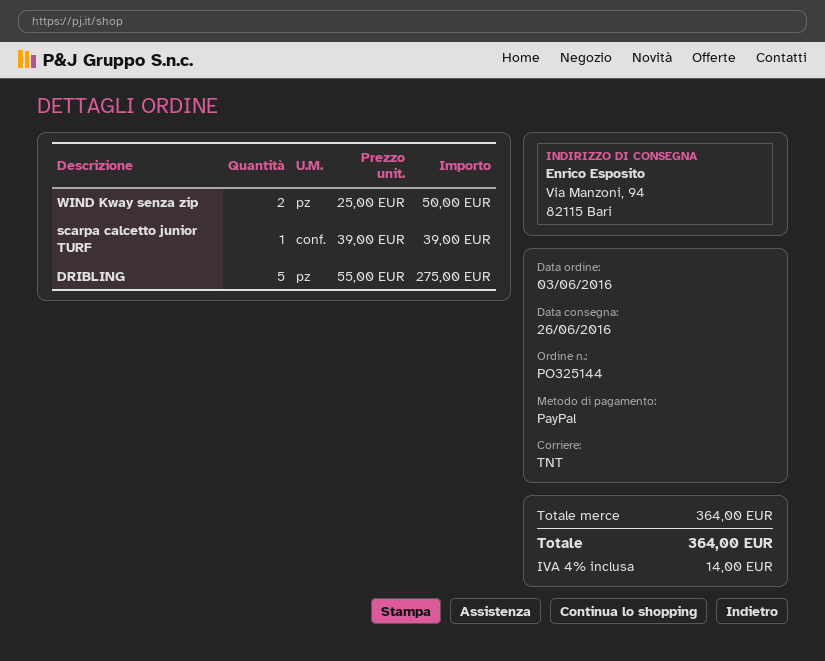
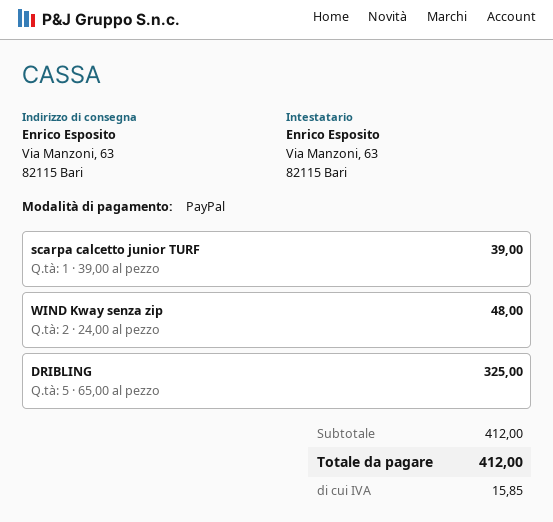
ship to: Via Manzoni, 94, 82115 Bari -> Via Manzoni, 63, 82115 Bari
WIND Kway senza zip: 2 x 25.00 = 50.00 -> 2 x 24.00 = 48.00
DRIBLING: 5 x 55.00 = 275.00 -> 5 x 65.00 = 325.00
subtotal: 364.00 -> 412.00
tax: 14.00 -> 15.85
total: 364.00 -> 412.00

